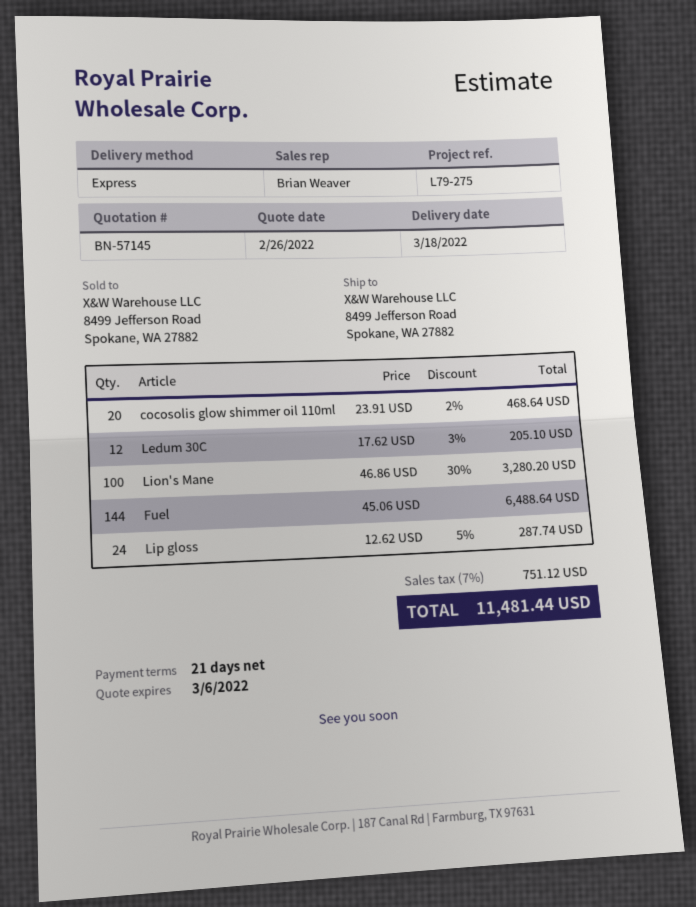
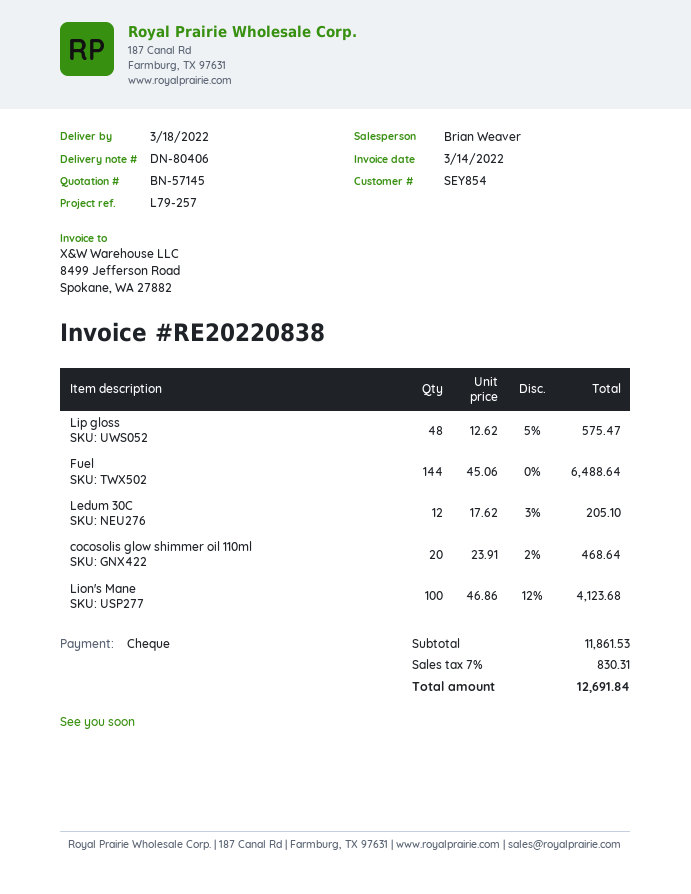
reference: L79-275 -> L79-257
Lion's Mane: 100 x 46.86 - 30% = 3280.20 -> 100 x 46.86 - 12% = 4123.68
Lip gloss: 24 x 12.62 - 5% = 287.74 -> 48 x 12.62 - 5% = 575.47
tax: 7% = 751.12 -> 7% = 830.31
total: 11481.44 -> 12691.84

